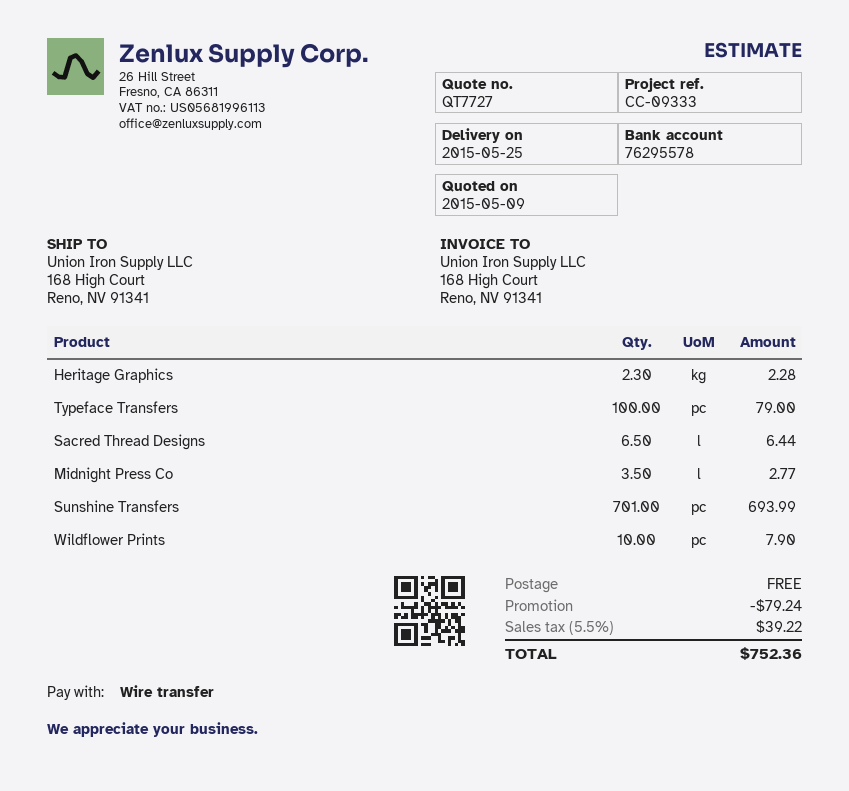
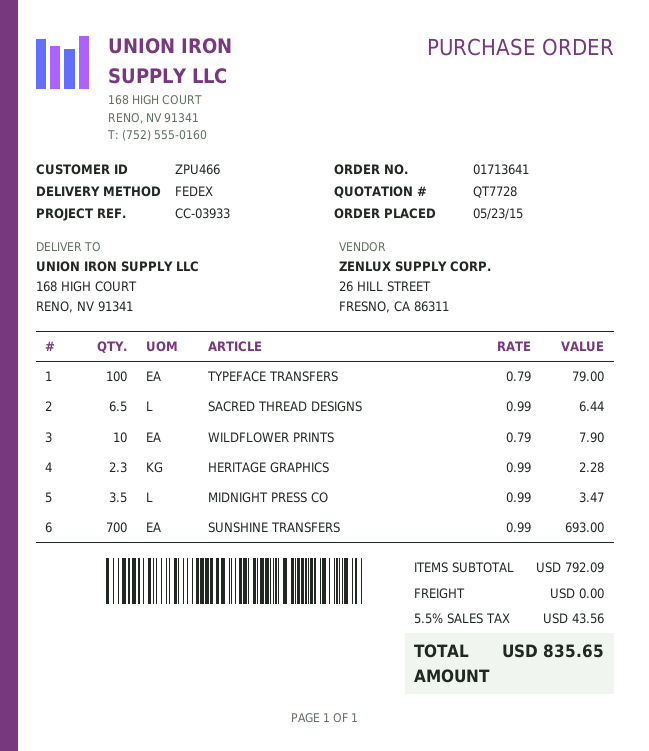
quote number: QT7727 -> QT7728
reference: CC-09333 -> CC-03933
Midnight Press Co: 3.5 for 2.77 -> 3.5 for 3.47
Sunshine Transfers: 701 for 693.99 -> 700 for 693.00
discount: 79.24 -> none
tax: 5.5% = 39.22 -> 5.5% = 43.56
total: 752.36 -> 835.65

